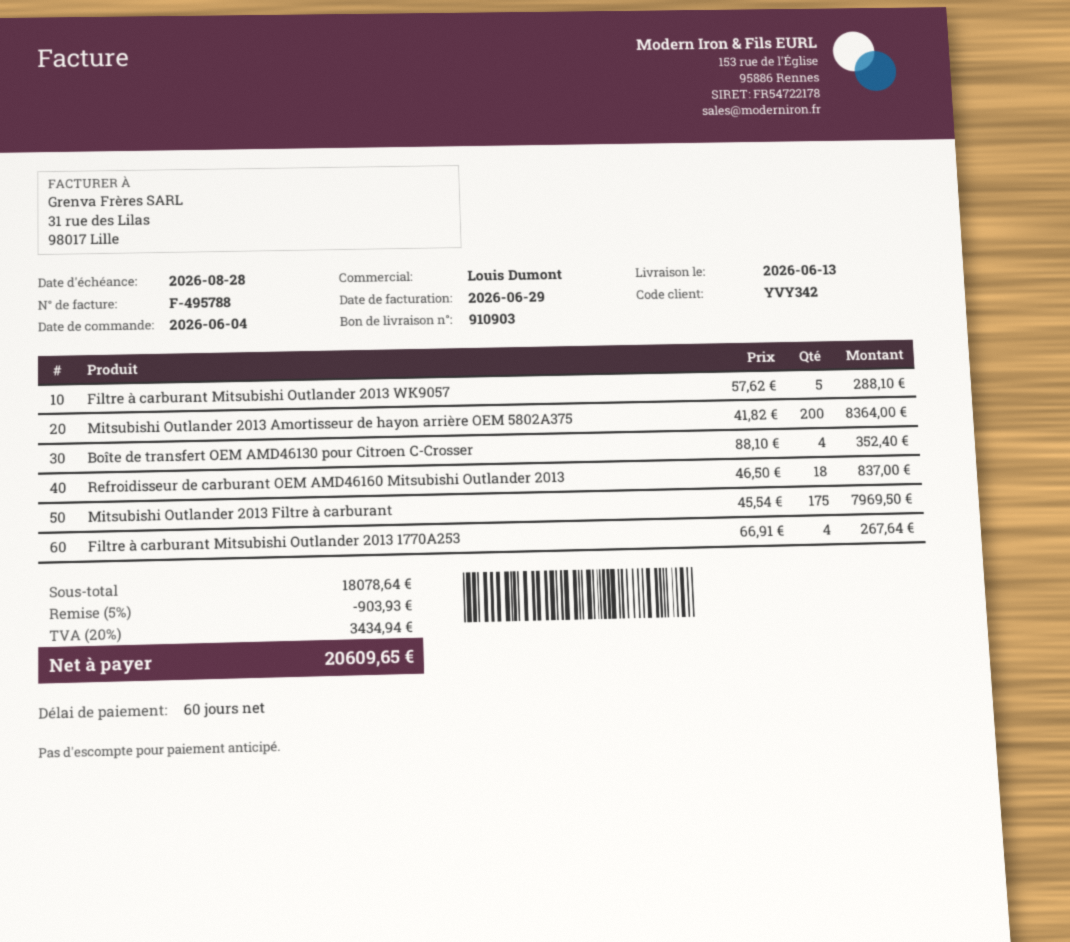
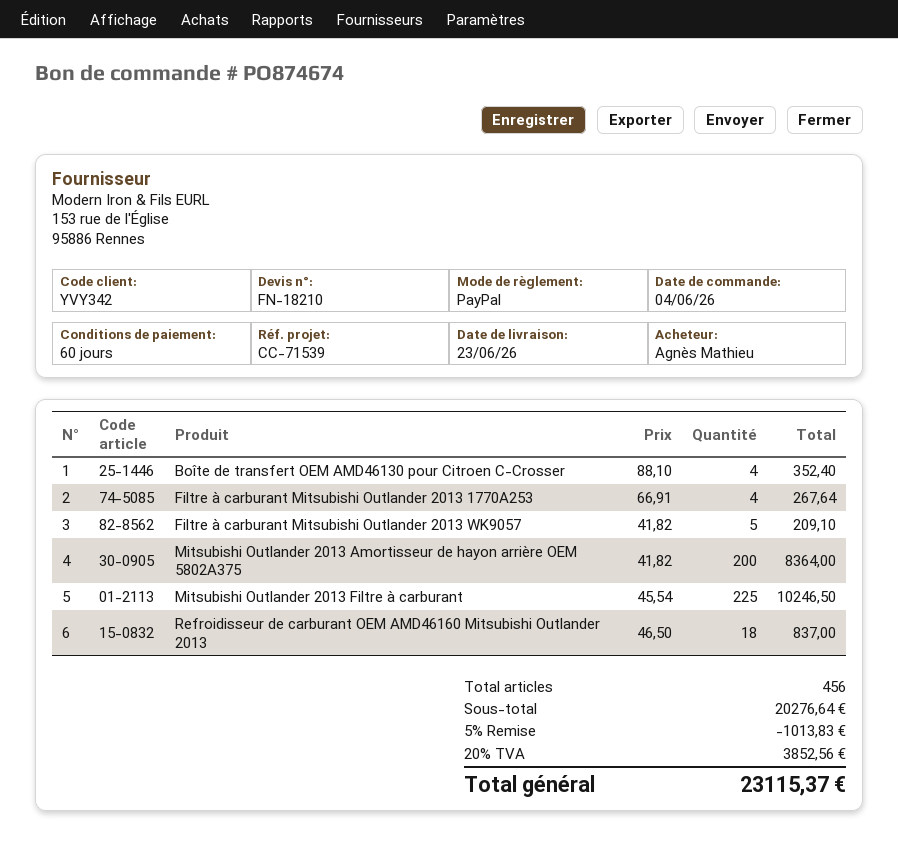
delivery date: 2026-06-13 -> 2026-06-23
Filtre à carburant Mitsubishi Outlander 2013 WK9057: 5 x 57.62 = 288.10 -> 5 x 41.82 = 209.10
Mitsubishi Outlander 2013 Filtre à carburant: 175 x 45.54 = 7969.50 -> 225 x 45.54 = 10246.50
subtotal: 18078.64 -> 20276.64
discount: 5% = 903.93 -> 5% = 1013.83
tax: 20% = 3434.94 -> 20% = 3852.56
total: 20609.65 -> 23115.37

